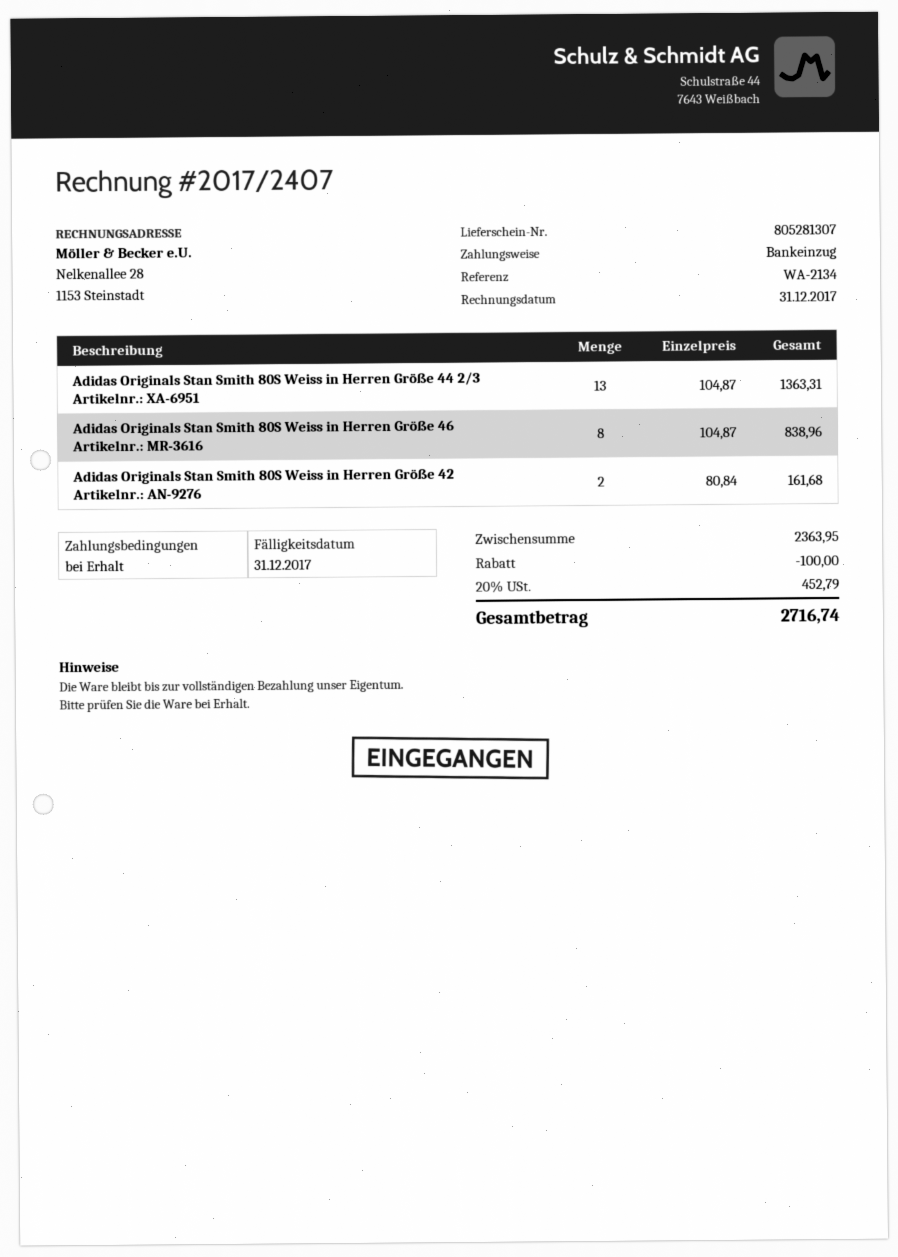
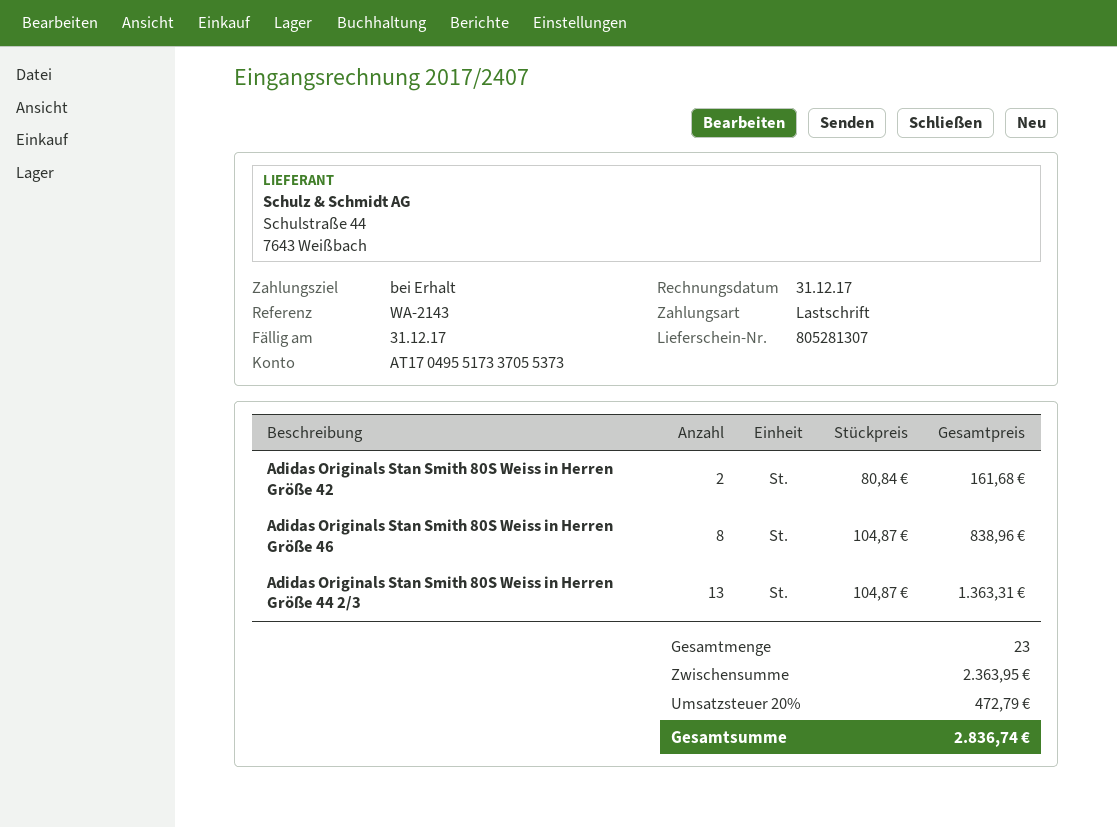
reference: WA-2134 -> WA-2143
discount: 100.00 -> none
tax: 20% = 452.79 -> 20% = 472.79
total: 2716.74 -> 2836.74

